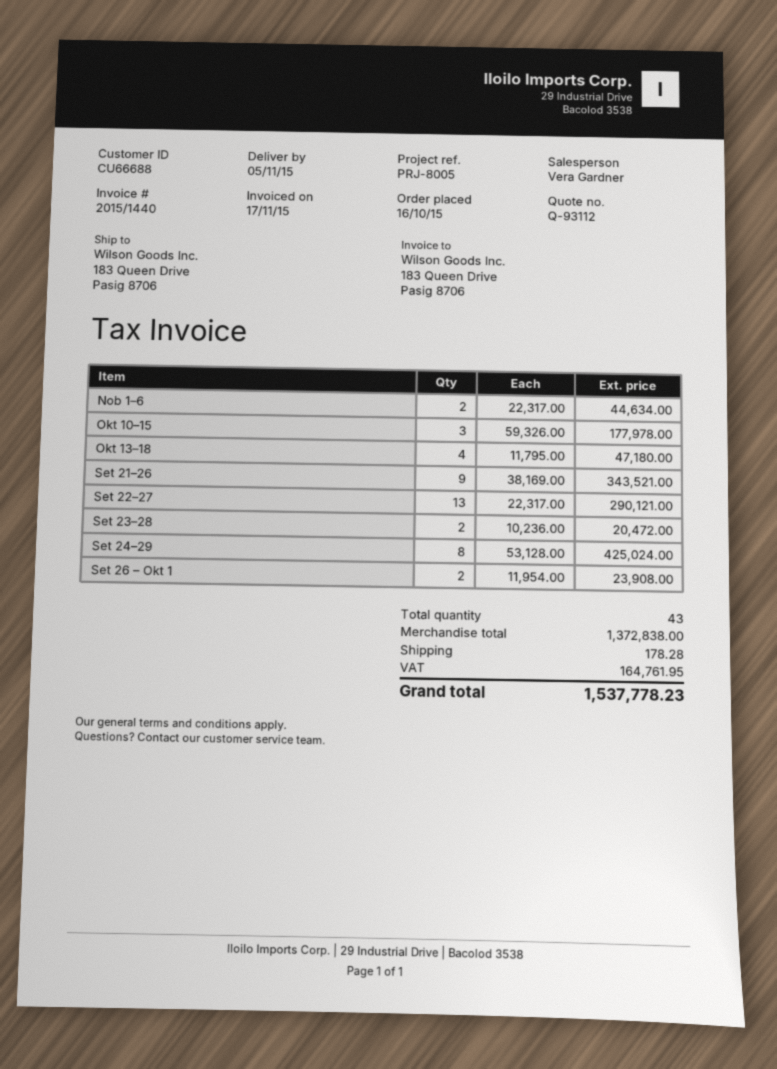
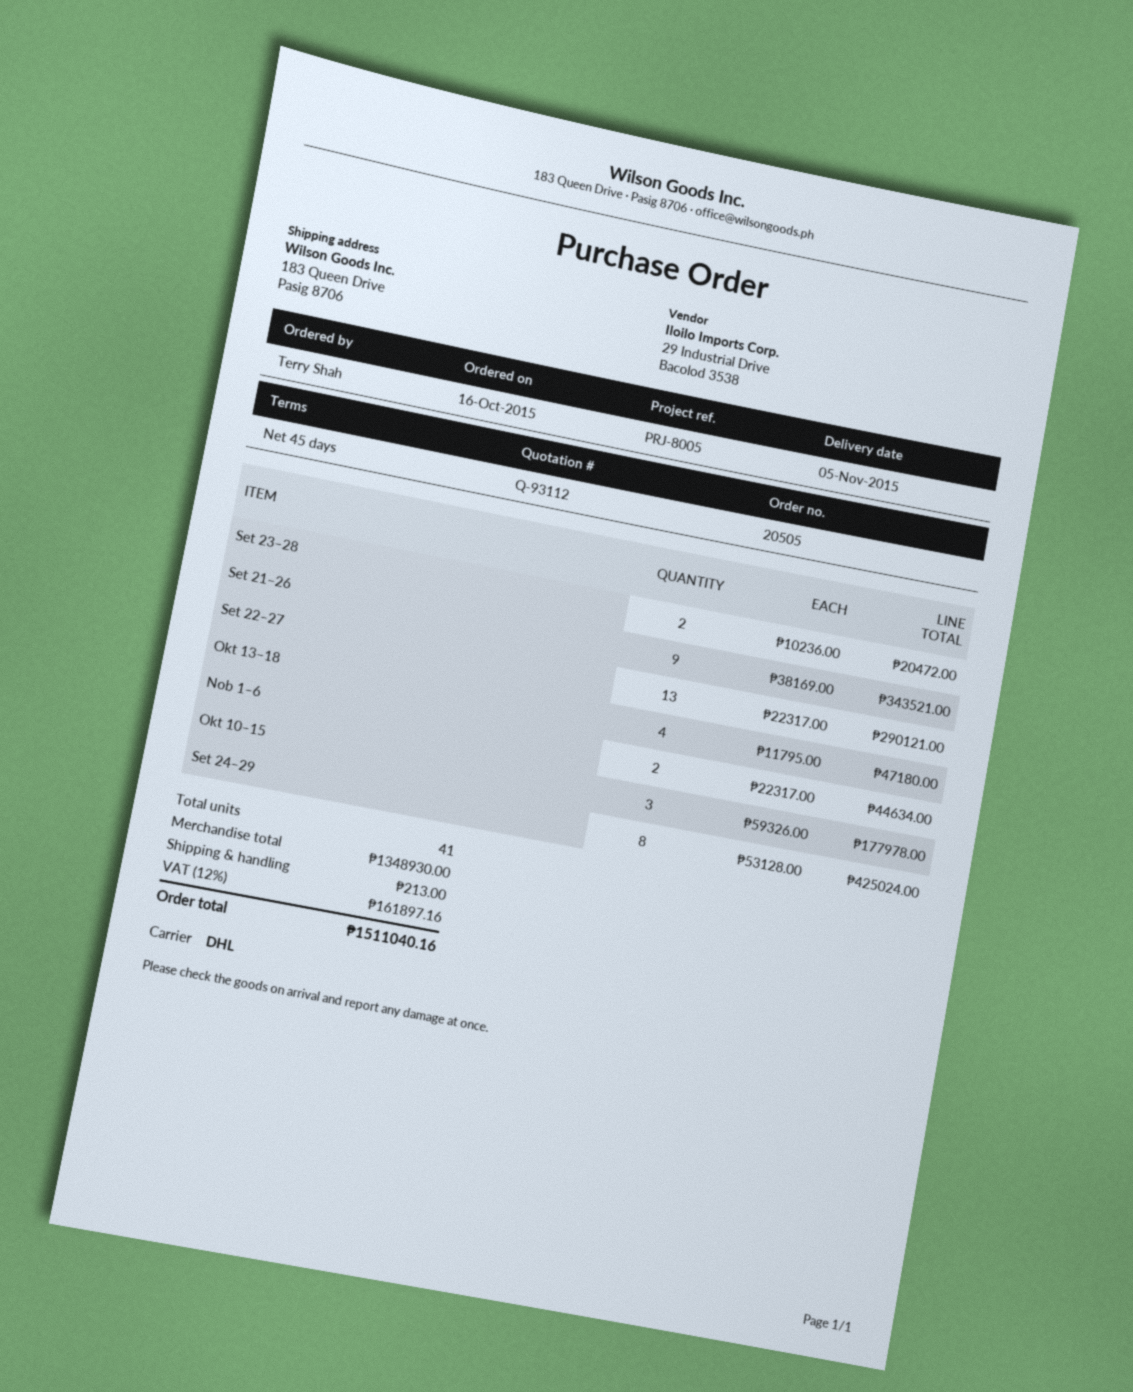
Set 26 – Okt 1: 2 x 11954.00 = 23908.00 -> none
total quantity: 43 -> 41
subtotal: 1372838.00 -> 1348930.00
shipping: 178.28 -> 213.00
tax: 164761.95 -> 161897.16
total: 1537778.23 -> 1511040.16

